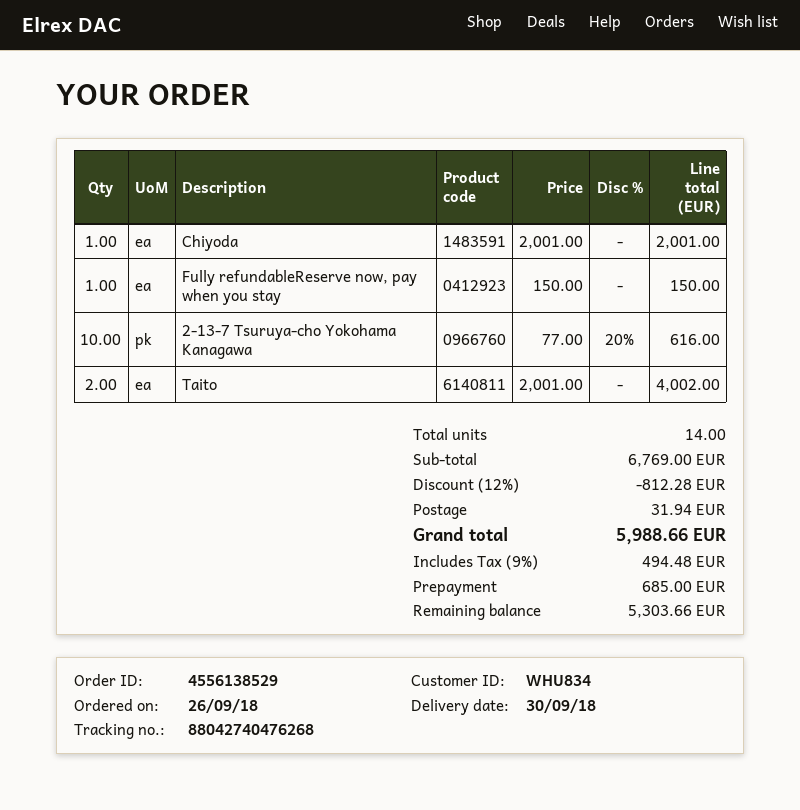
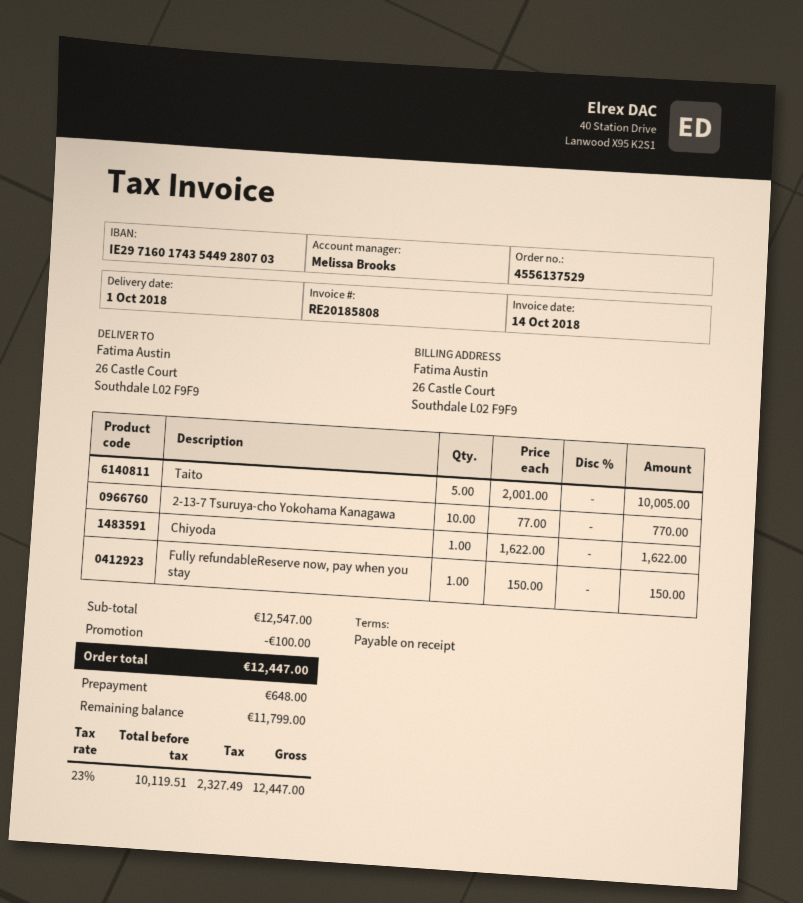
order number: 4556138529 -> 4556137529
delivery date: 2018-09-30 -> 2018-10-01
Chiyoda: 1 x 2001.00 = 2001.00 -> 1 x 1622.00 = 1622.00
2-13-7 Tsuruya-cho Yokohama Kanagawa: 10 x 77.00 - 20% = 616.00 -> 10 x 77.00 = 770.00
Taito: 2 x 2001.00 = 4002.00 -> 5 x 2001.00 = 10005.00
subtotal: 6769.00 -> 12547.00
discount: 812.28 -> 100.00
shipping: 31.94 -> none
tax: 9% = 494.48 -> 23% = 2327.49
total: 5988.66 -> 12447.00
deposit: 685.00 -> 648.00
balance: 5303.66 -> 11799.00

